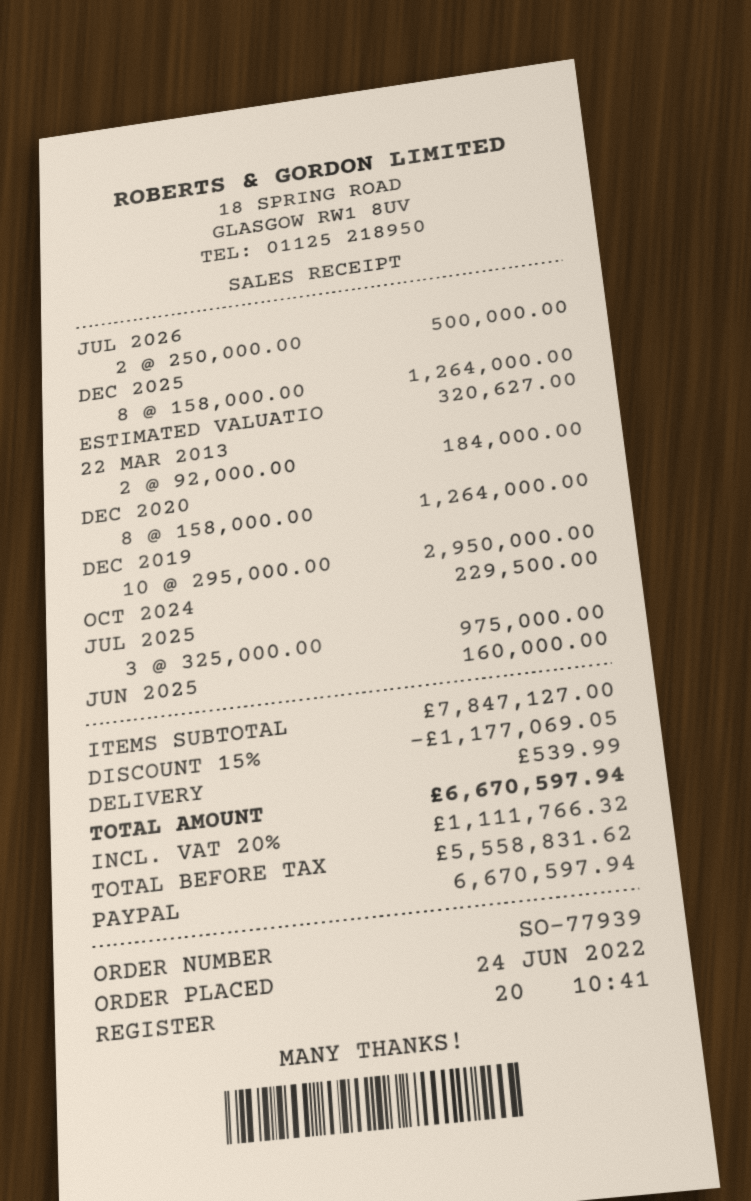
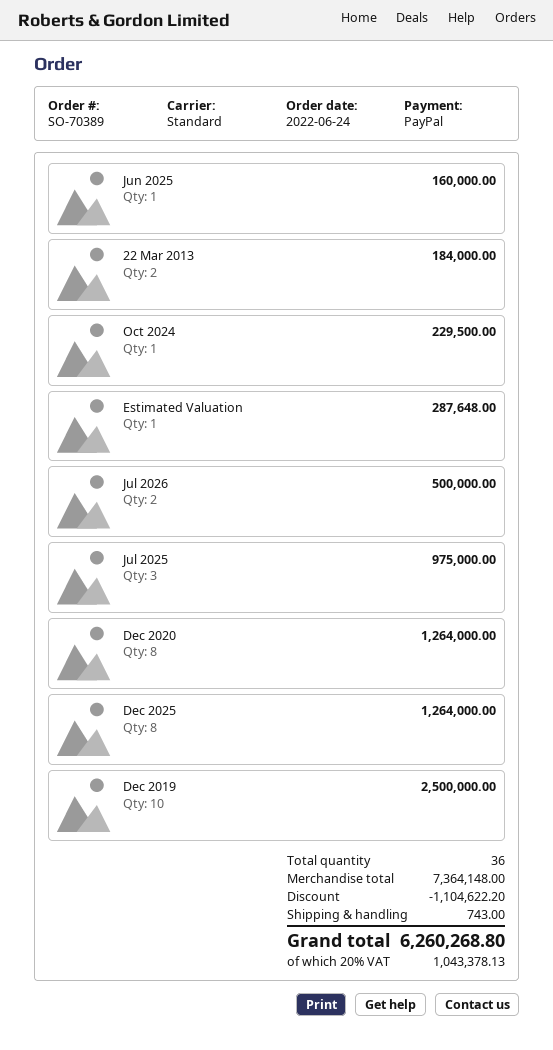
order number: SO-77939 -> SO-70389
ESTIMATED VALUATIO: 1 for 320627.00 -> 1 for 287648.00
DEC 2019: 10 for 2950000.00 -> 10 for 2500000.00
subtotal: 7847127.00 -> 7364148.00
discount: 1177069.05 -> 1104622.20
shipping: 539.99 -> 743.00
tax: 20% = 1111766.32 -> 20% = 1043378.13
total: 6670597.94 -> 6260268.80

